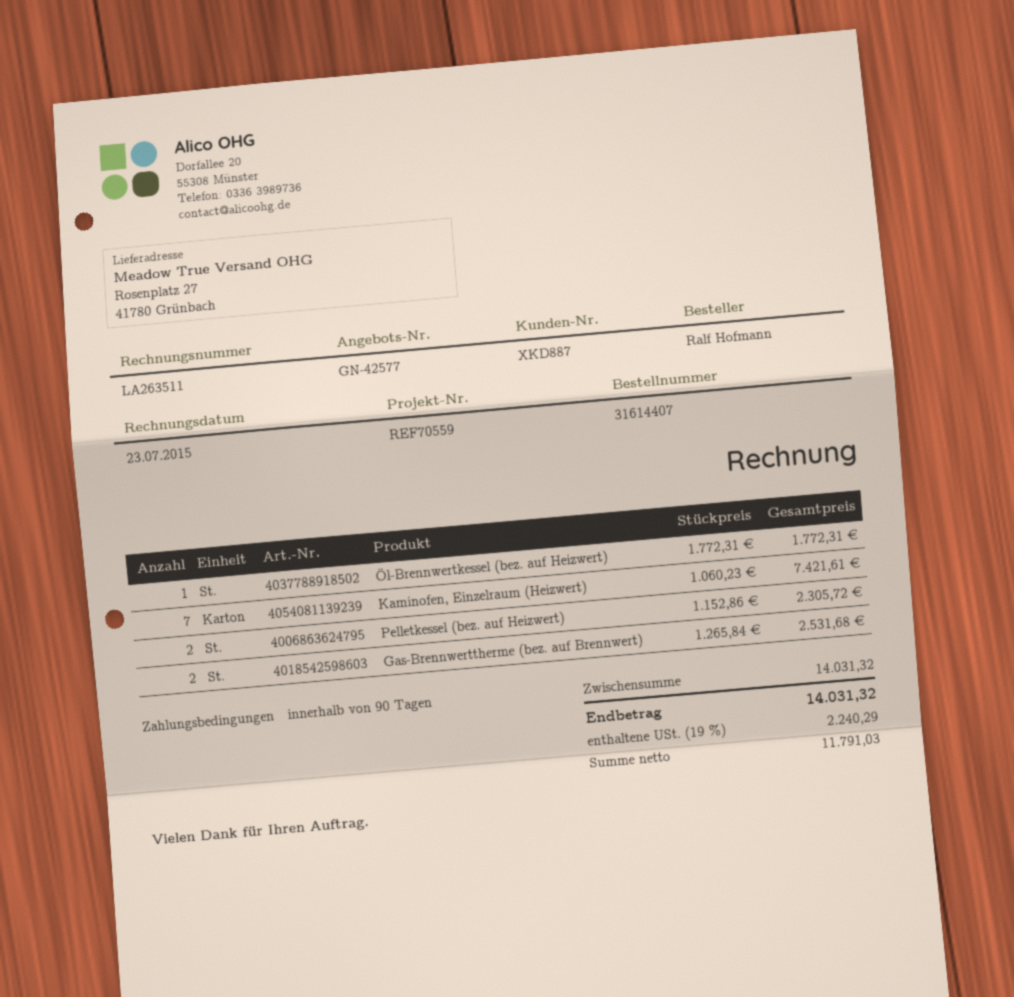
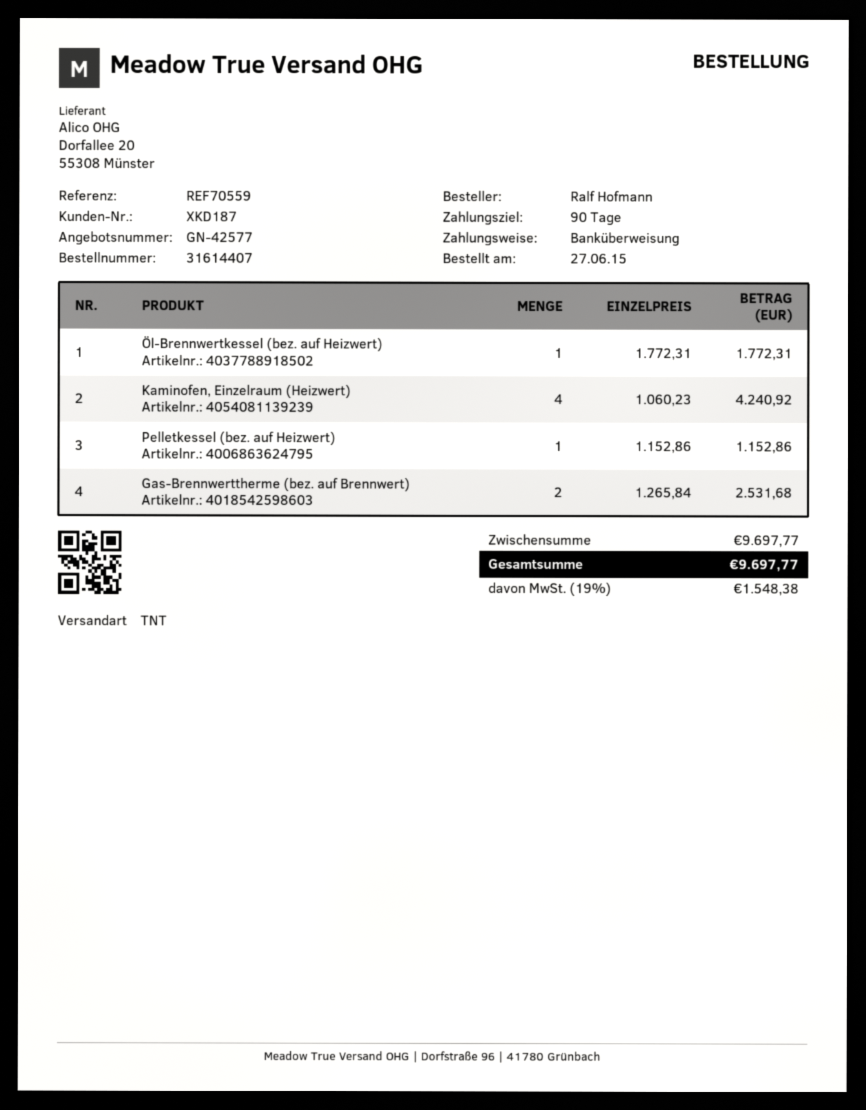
customer number: XKD887 -> XKD187
Kaminofen, Einzelraum (Heizwert): 7 x 1060.23 = 7421.61 -> 4 x 1060.23 = 4240.92
Pelletkessel (bez. auf Heizwert): 2 x 1152.86 = 2305.72 -> 1 x 1152.86 = 1152.86
subtotal: 14031.32 -> 9697.77
tax: 19% = 2240.29 -> 19% = 1548.38
total: 14031.32 -> 9697.77

